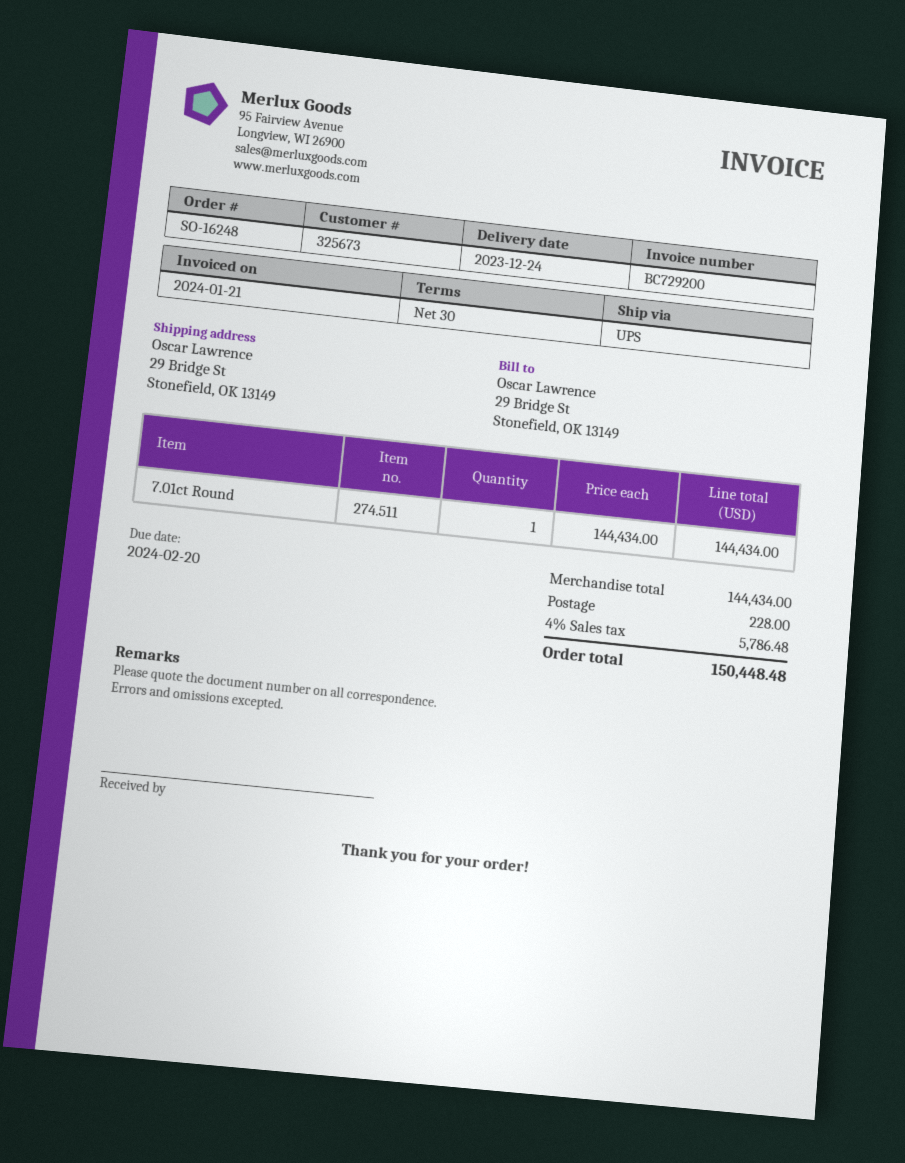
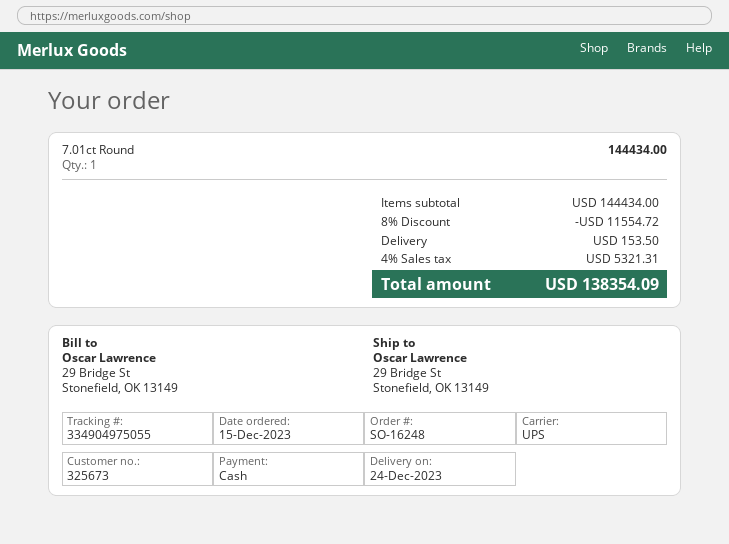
discount: none -> 8% = 11554.72
shipping: 228.00 -> 153.50
tax: 4% = 5786.48 -> 4% = 5321.31
total: 150448.48 -> 138354.09

